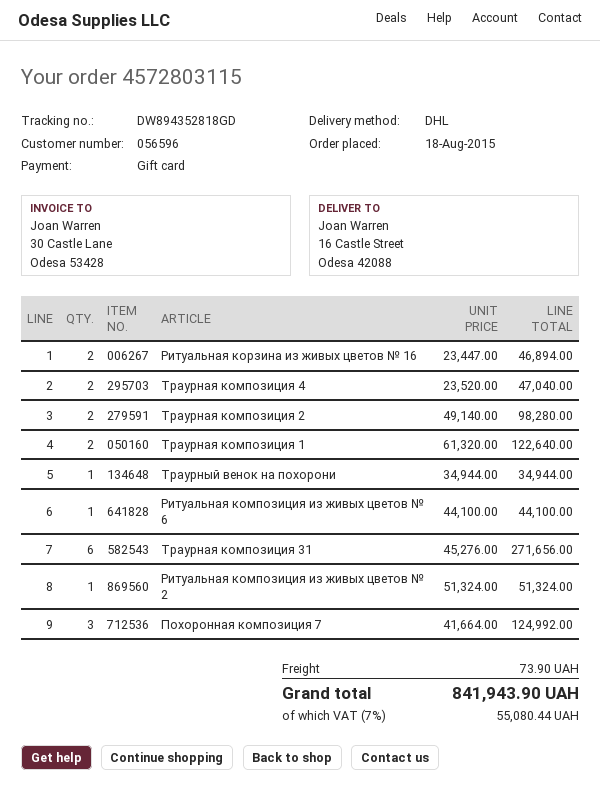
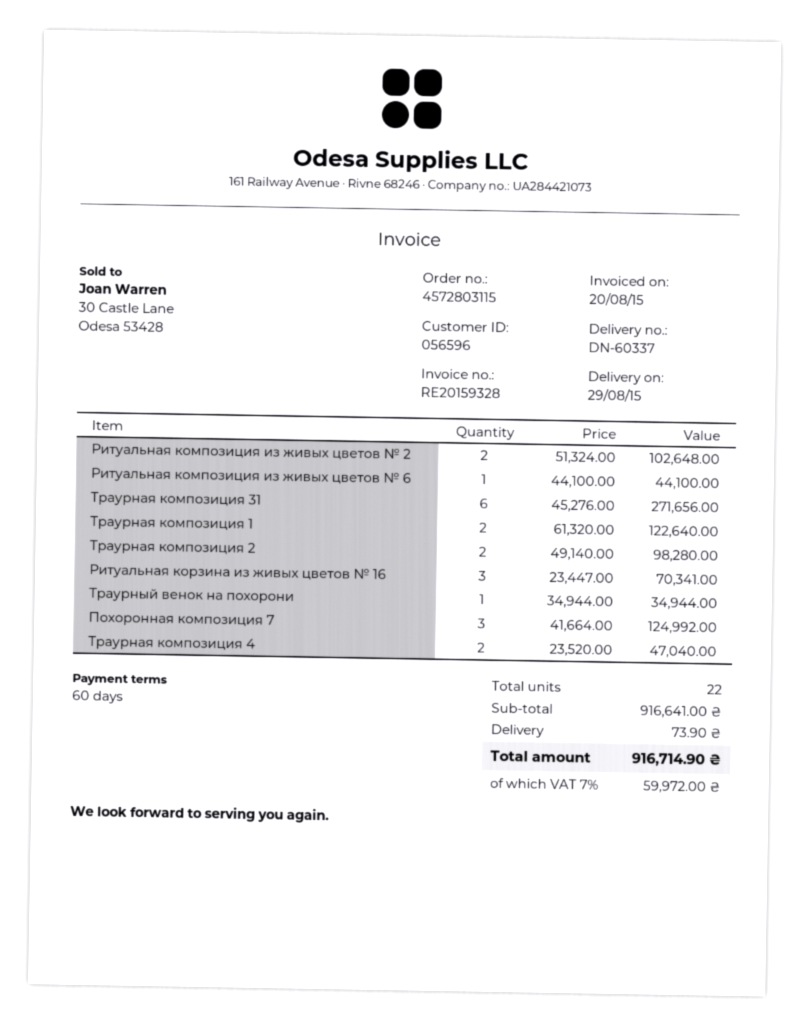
Ритуальная корзина из живых цветов № 16: 2 x 23447.00 = 46894.00 -> 3 x 23447.00 = 70341.00
Ритуальная композиция из живых цветов № 2: 1 x 51324.00 = 51324.00 -> 2 x 51324.00 = 102648.00
tax: 7% = 55080.44 -> 7% = 59972.00
total: 841943.90 -> 916714.90

